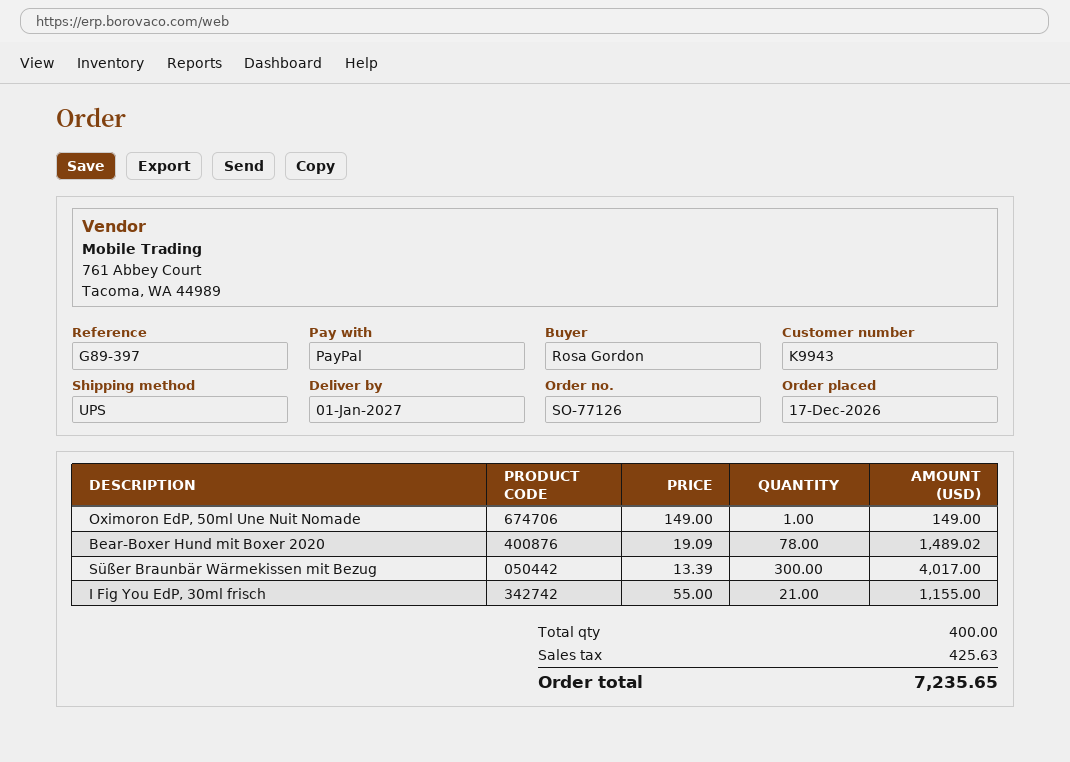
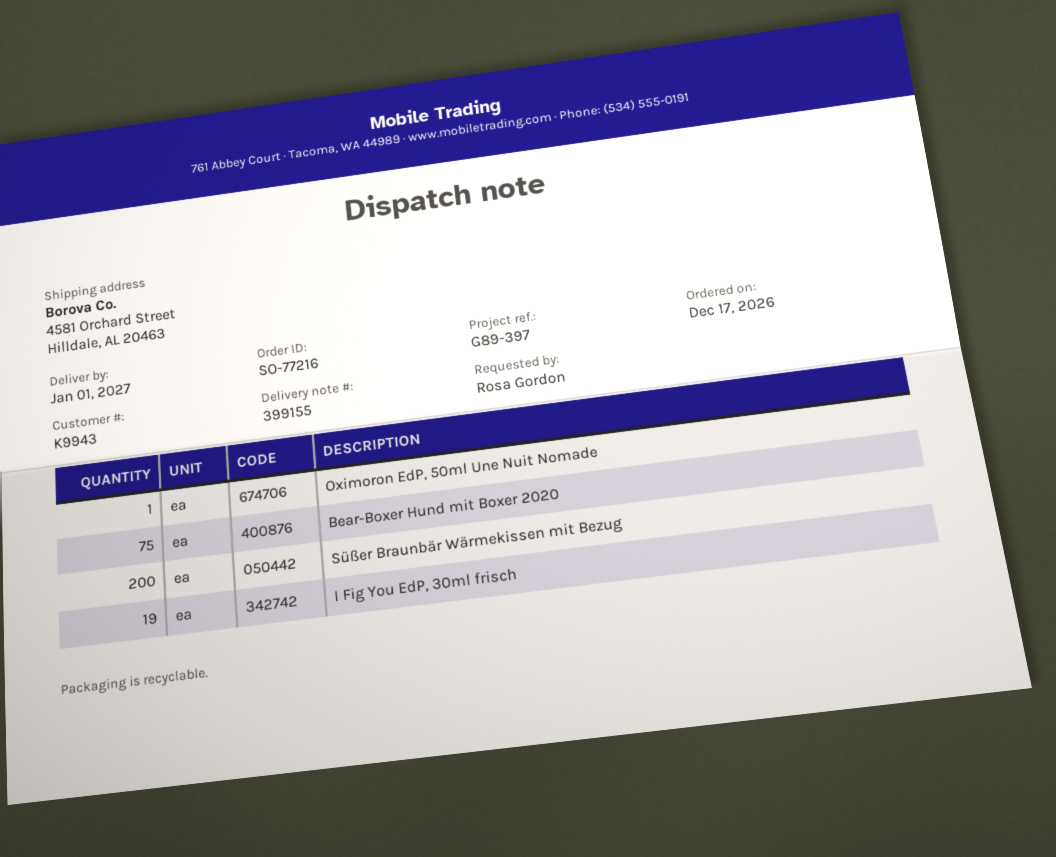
order number: SO-77126 -> SO-77216
Bear-Boxer Hund mit Boxer 2020: 78 -> 75
Süßer Braunbär Wärmekissen mit Bezug: 300 -> 200
I Fig You EdP, 30ml frisch: 21 -> 19

